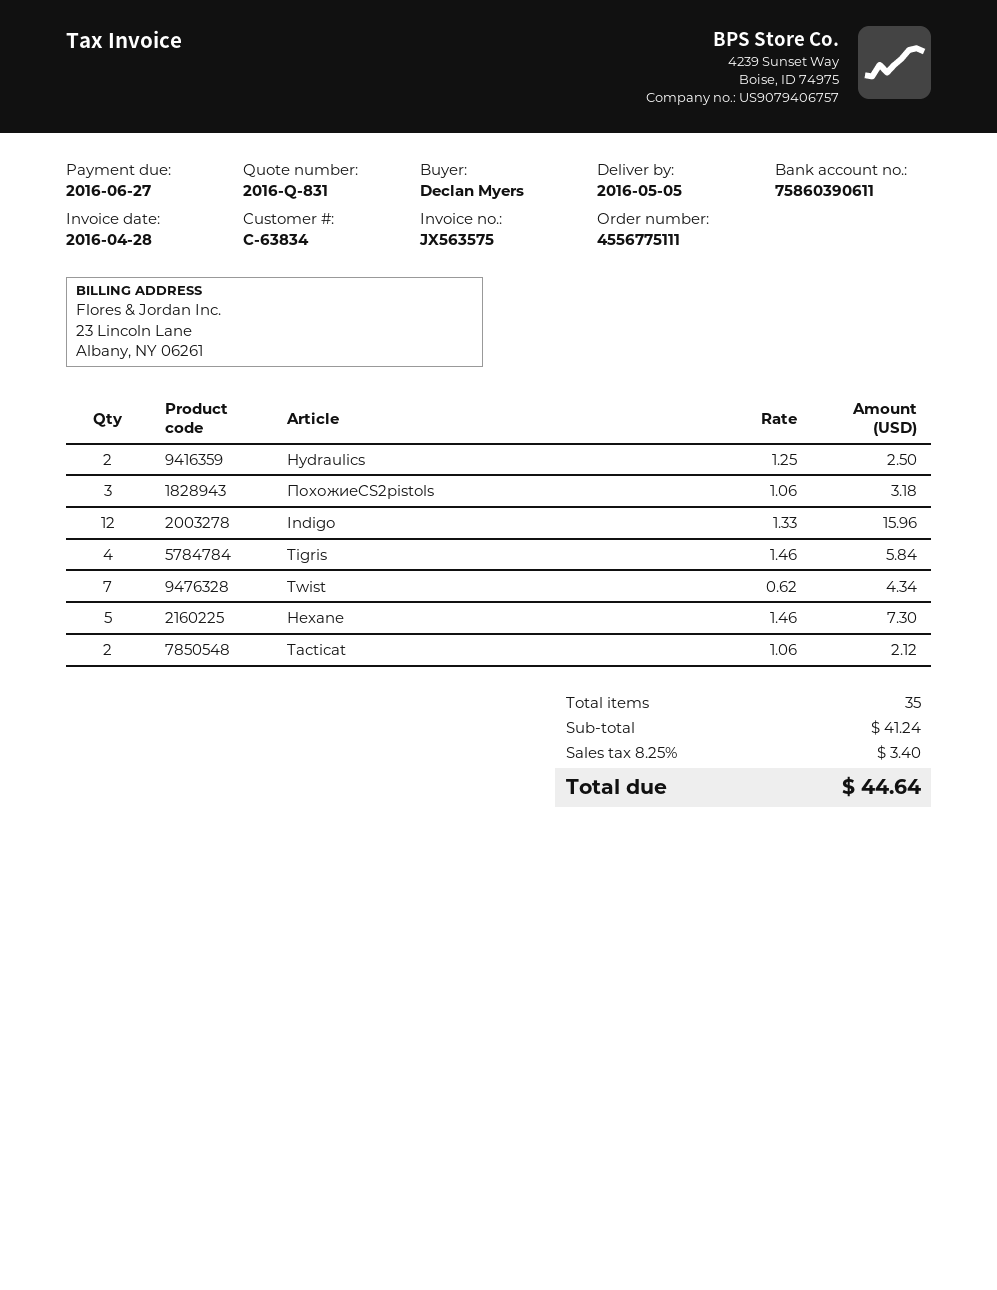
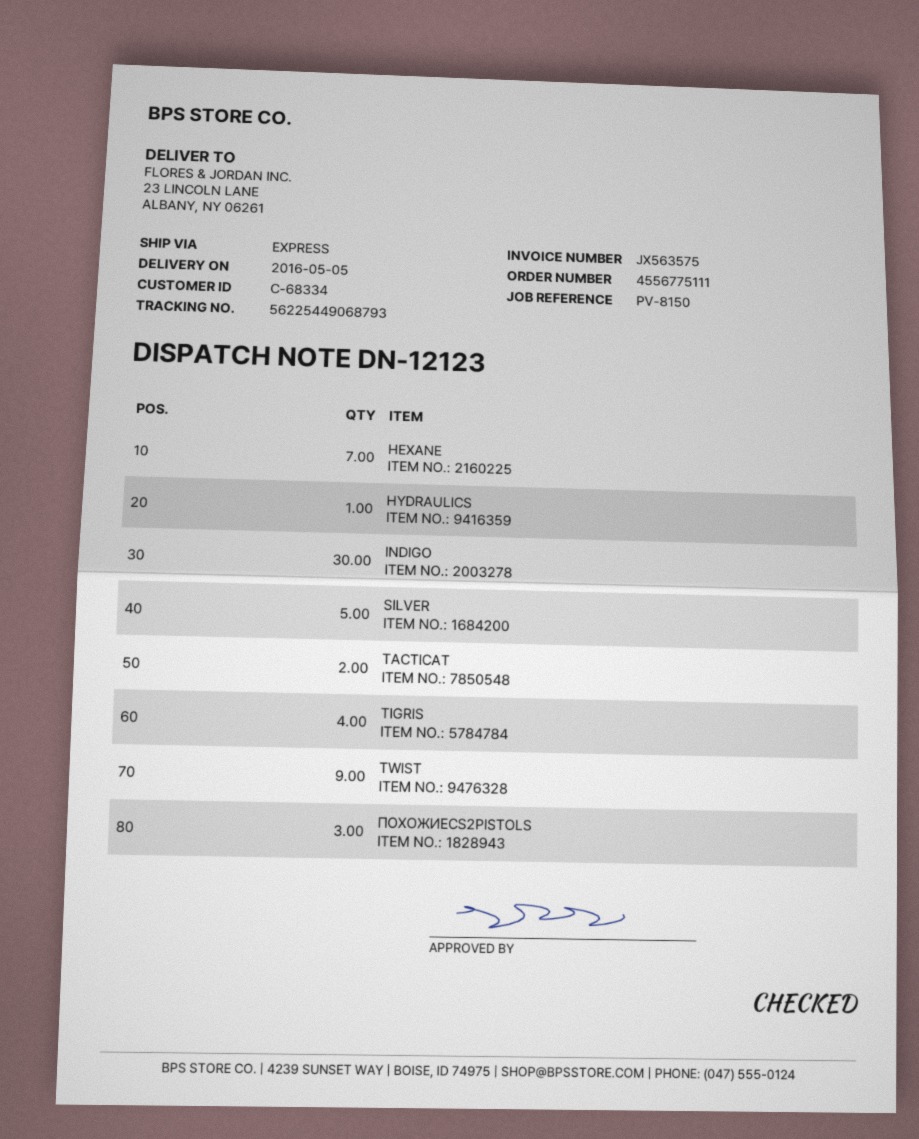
customer number: C-63834 -> C-68334
Hydraulics: 2 -> 1
Indigo: 12 -> 30
Twist: 7 -> 9
Hexane: 5 -> 7
SILVER: none -> 5

